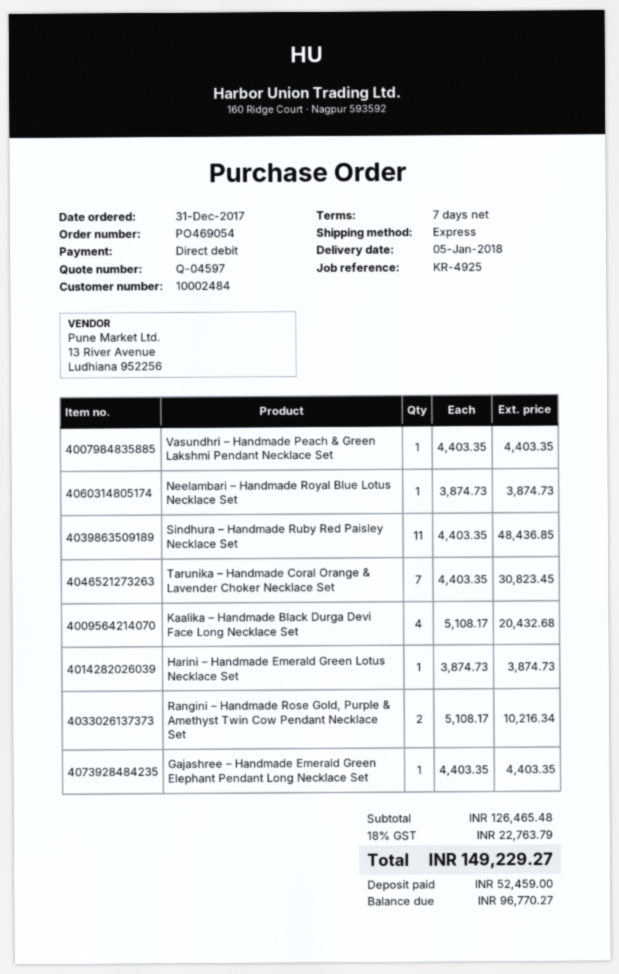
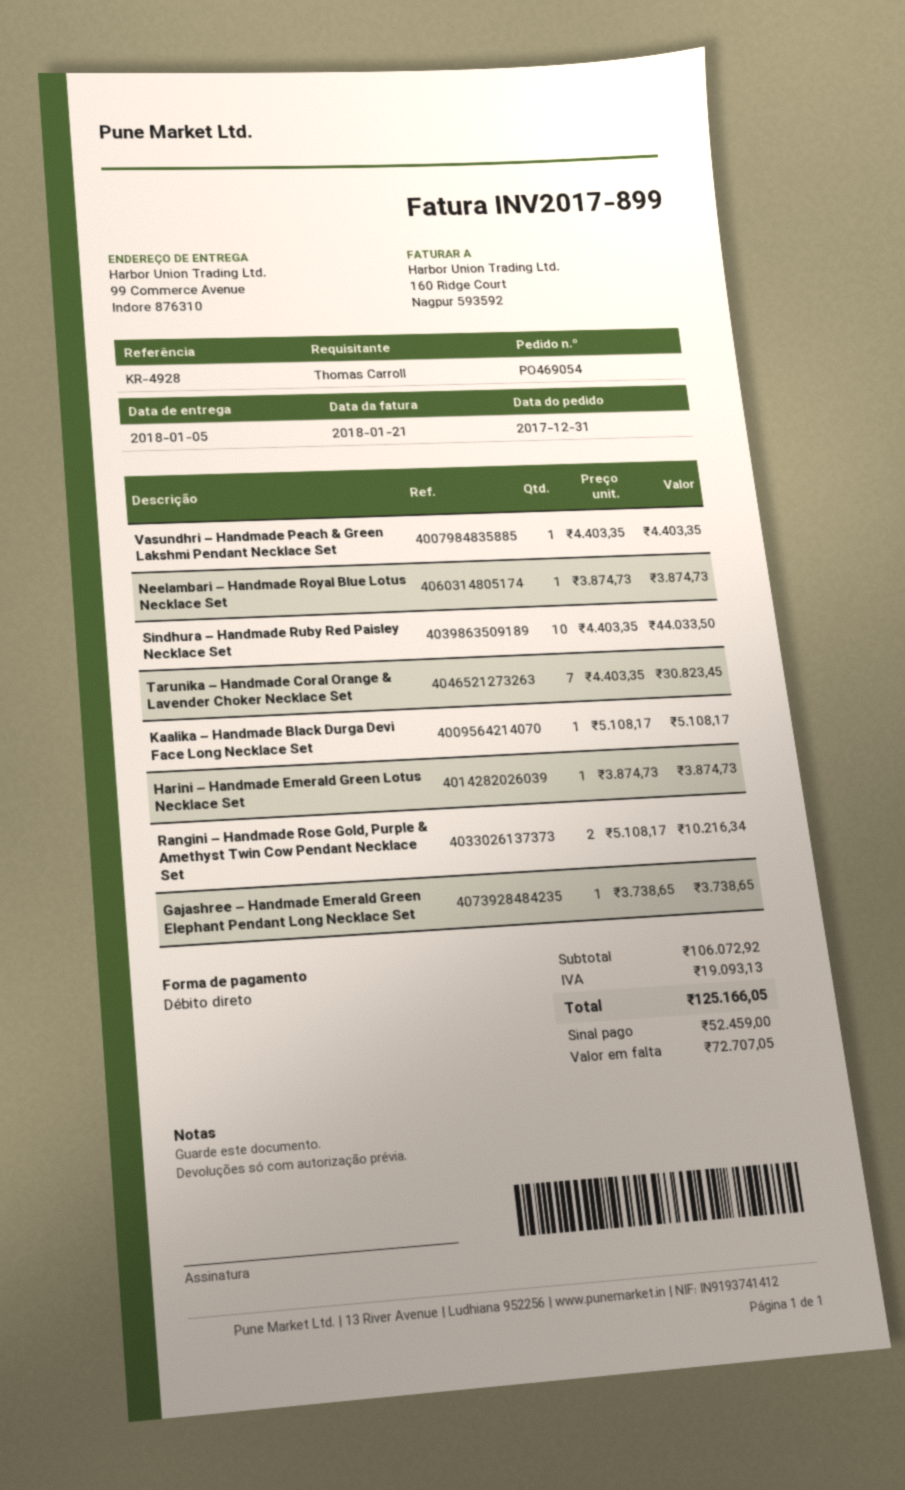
reference: KR-4925 -> KR-4928
Sindhura – Handmade Ruby Red Paisley Necklace Set: 11 x 4403.35 = 48436.85 -> 10 x 4403.35 = 44033.50
Kaalika – Handmade Black Durga Devi Face Long Necklace Set: 4 x 5108.17 = 20432.68 -> 1 x 5108.17 = 5108.17
Gajashree – Handmade Emerald Green Elephant Pendant Long Necklace Set: 1 x 4403.35 = 4403.35 -> 1 x 3738.65 = 3738.65
subtotal: 126465.48 -> 106072.92
tax: 22763.79 -> 19093.13
total: 149229.27 -> 125166.05
balance: 96770.27 -> 72707.05

